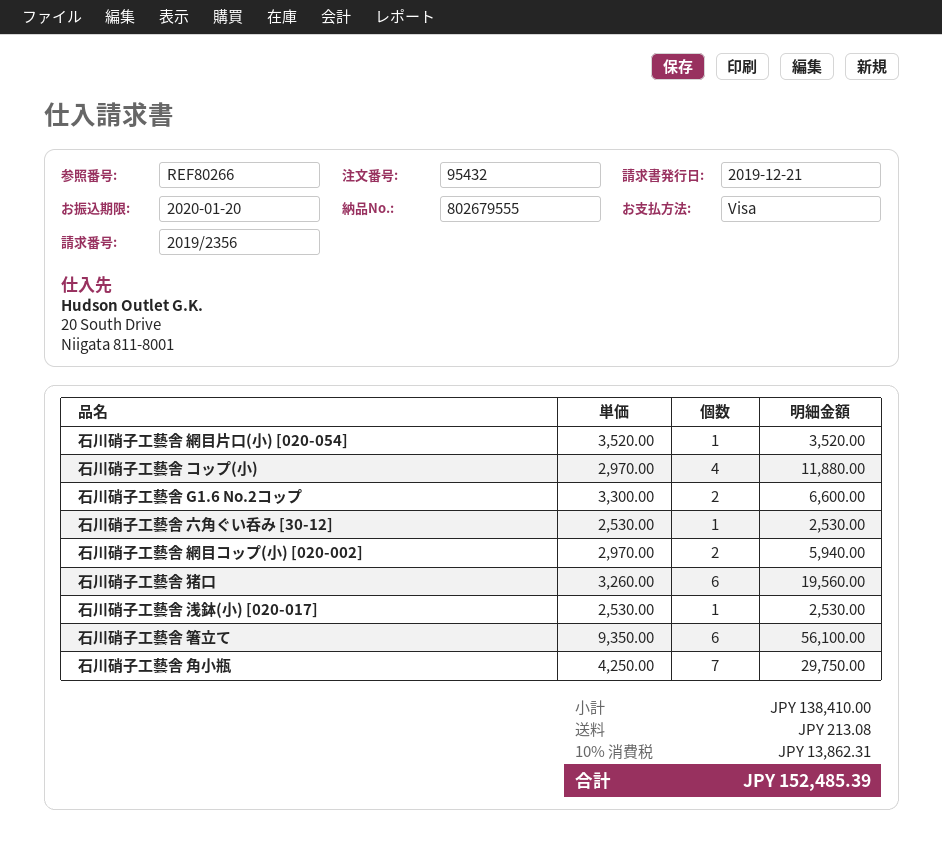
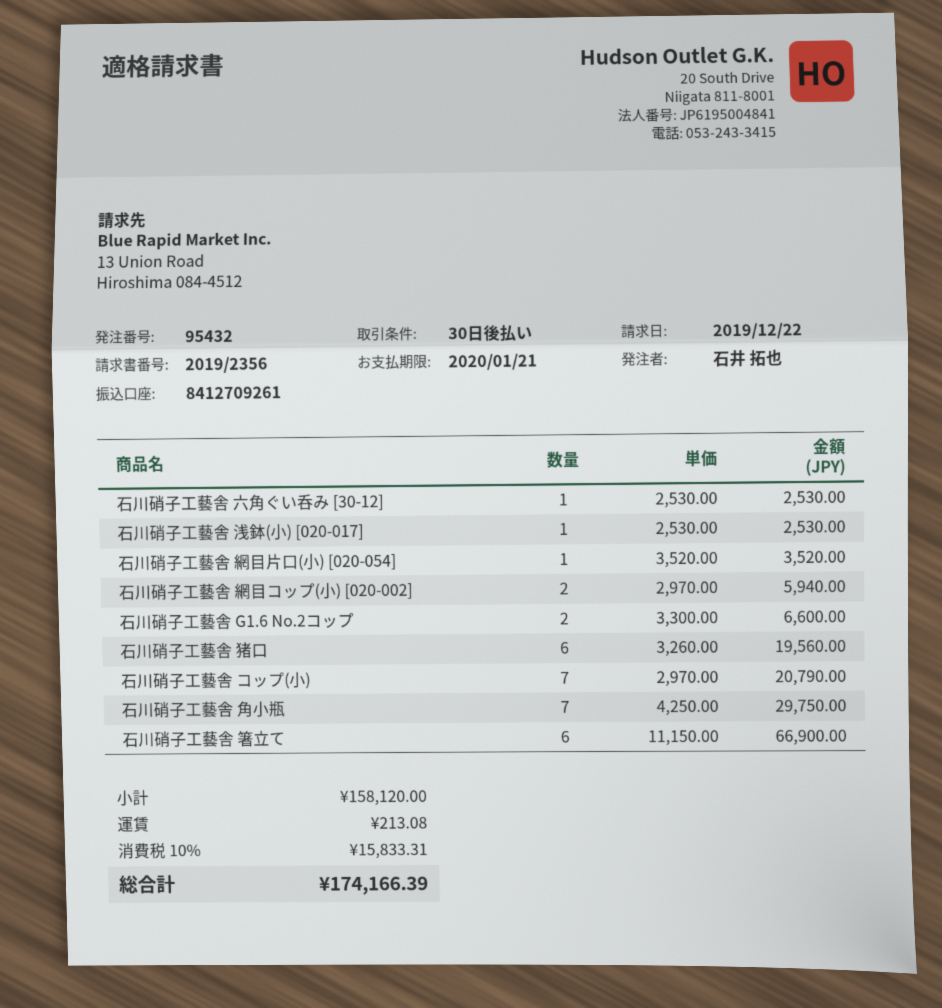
invoice date: 2019-12-21 -> 2019-12-22
due date: 2020-01-20 -> 2020-01-21
石川硝子工藝舎 コップ(小): 4 x 2970.00 = 11880.00 -> 7 x 2970.00 = 20790.00
石川硝子工藝舎 箸立て: 6 x 9350.00 = 56100.00 -> 6 x 11150.00 = 66900.00
subtotal: 138410.00 -> 158120.00
tax: 10% = 13862.31 -> 10% = 15833.31
total: 152485.39 -> 174166.39

